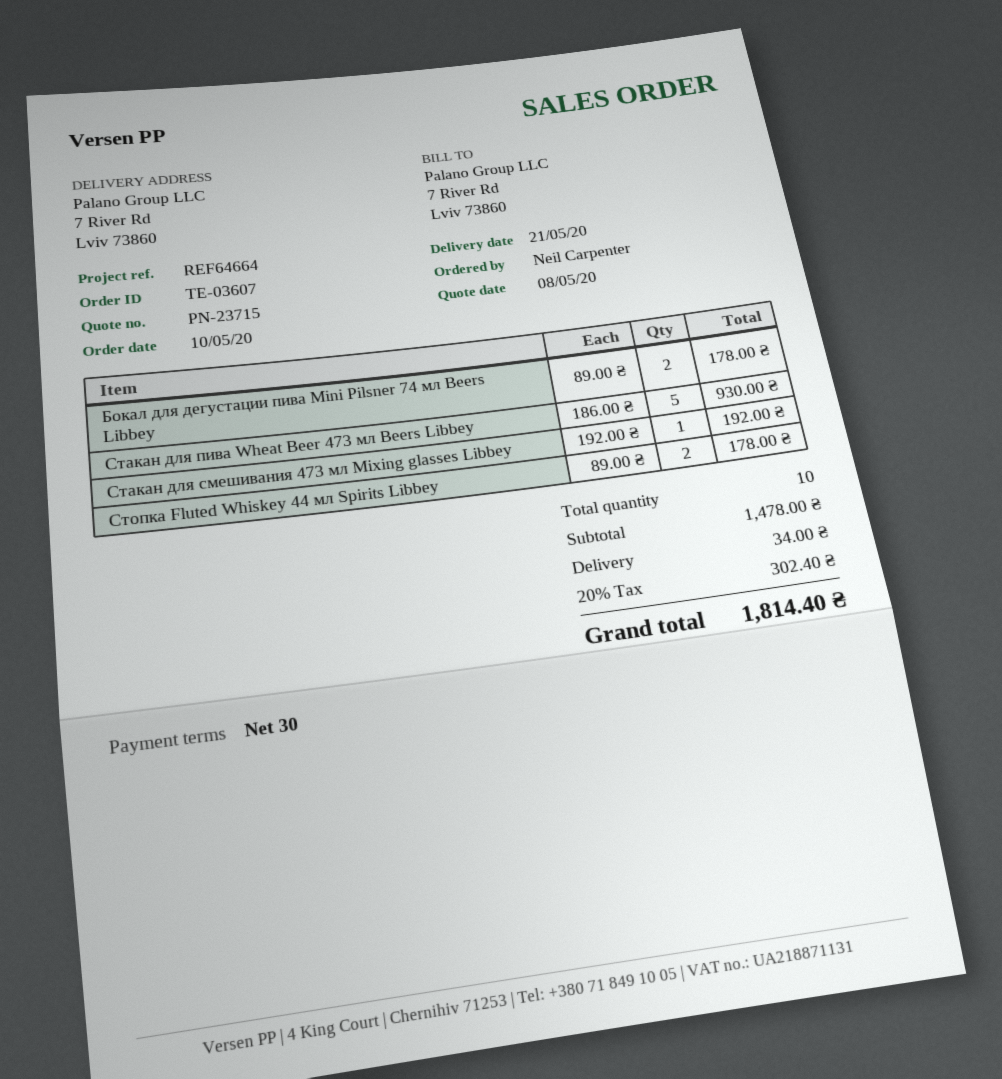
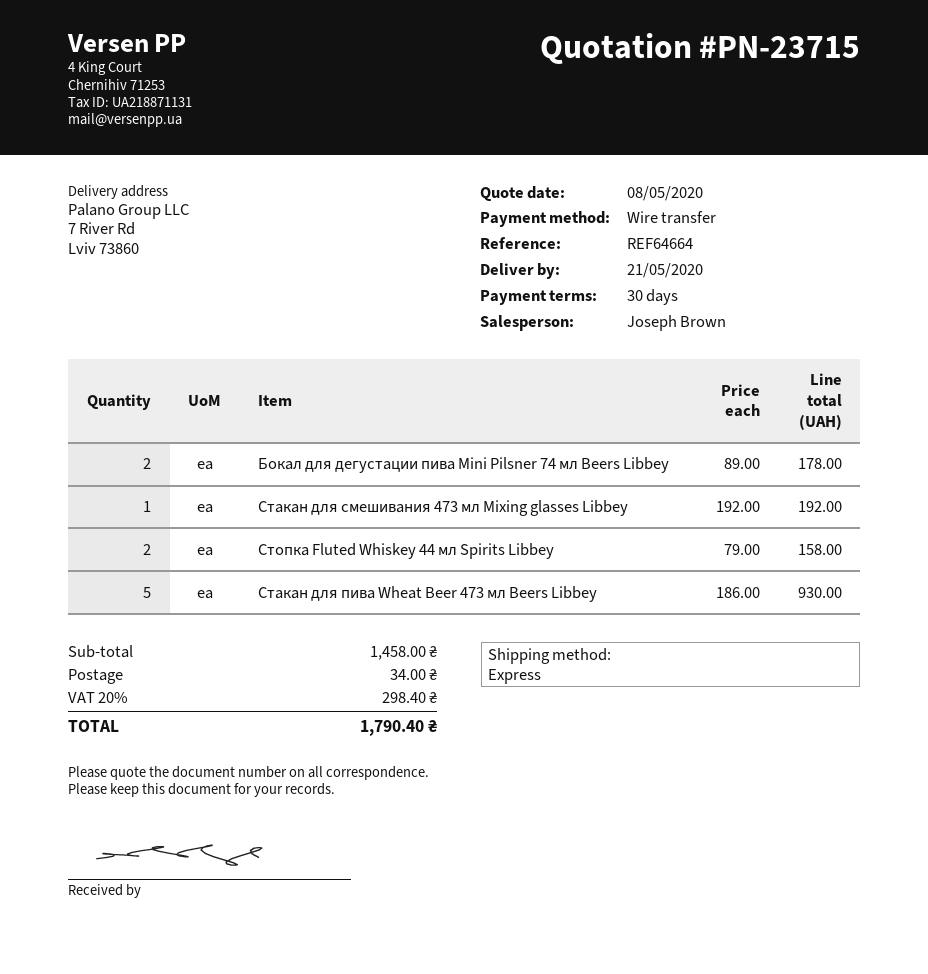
Стопка Fluted Whiskey 44 мл Spirits Libbey: 2 x 89.00 = 178.00 -> 2 x 79.00 = 158.00
subtotal: 1478.00 -> 1458.00
tax: 20% = 302.40 -> 20% = 298.40
total: 1814.40 -> 1790.40

